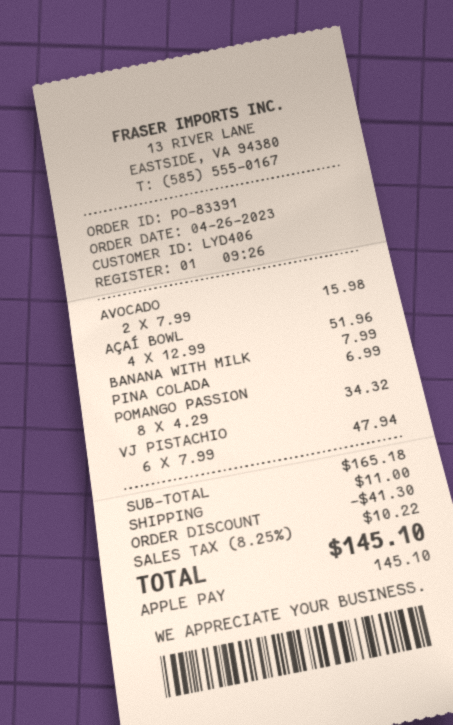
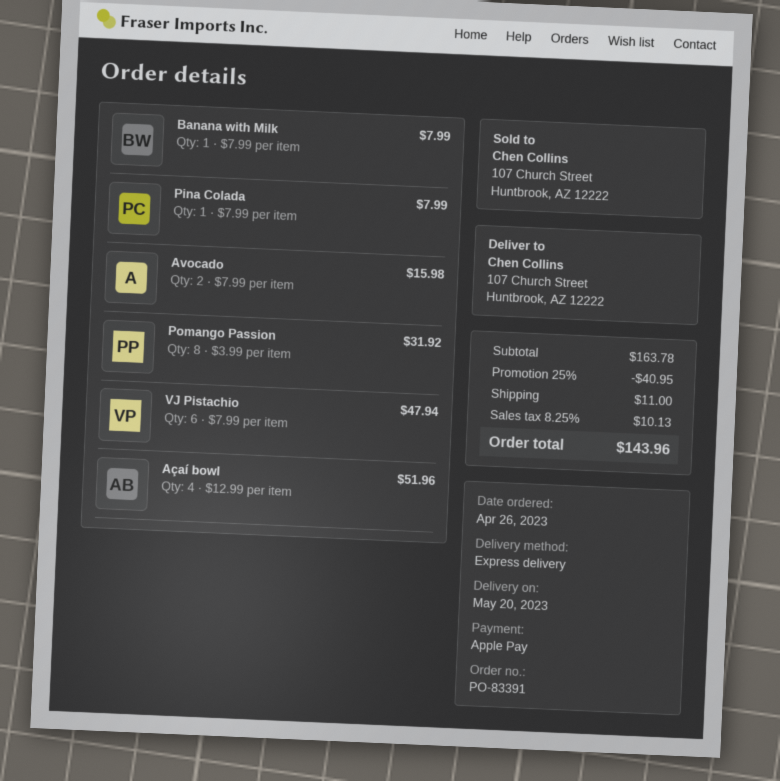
PINA COLADA: 1 x 6.99 = 6.99 -> 1 x 7.99 = 7.99
POMANGO PASSION: 8 x 4.29 = 34.32 -> 8 x 3.99 = 31.92
subtotal: 165.18 -> 163.78
discount: 41.30 -> 40.95
tax: 8.25% = 10.22 -> 8.25% = 10.13
total: 145.10 -> 143.96

